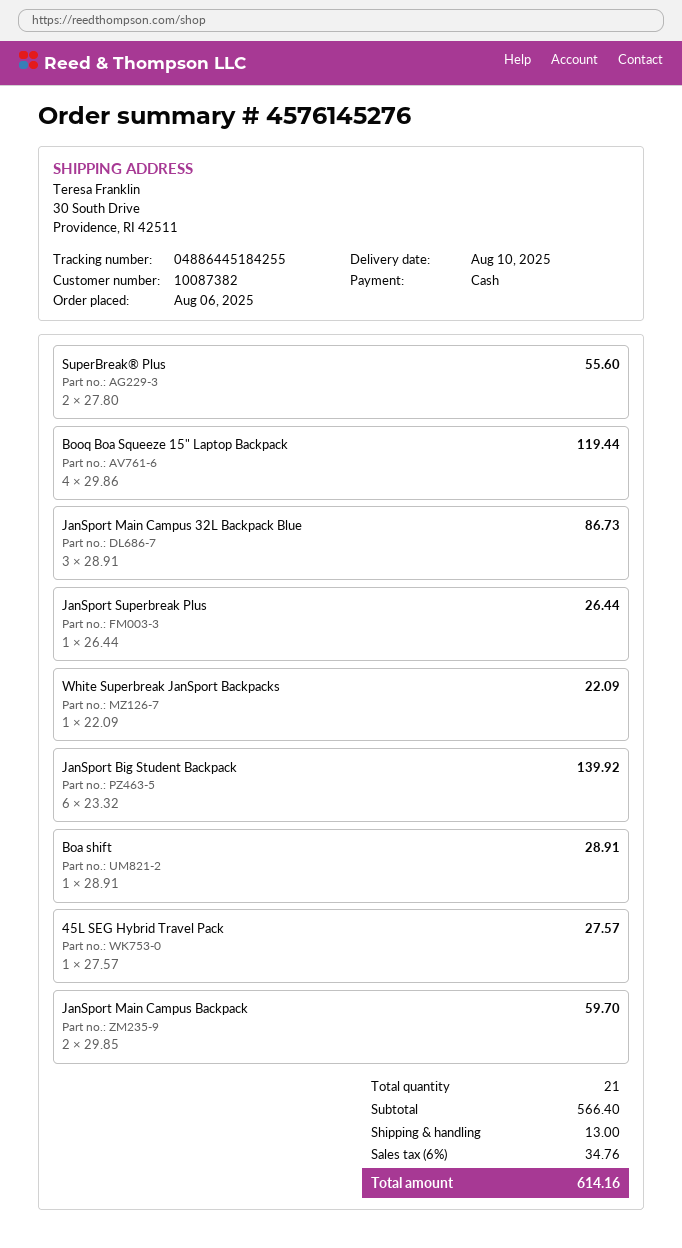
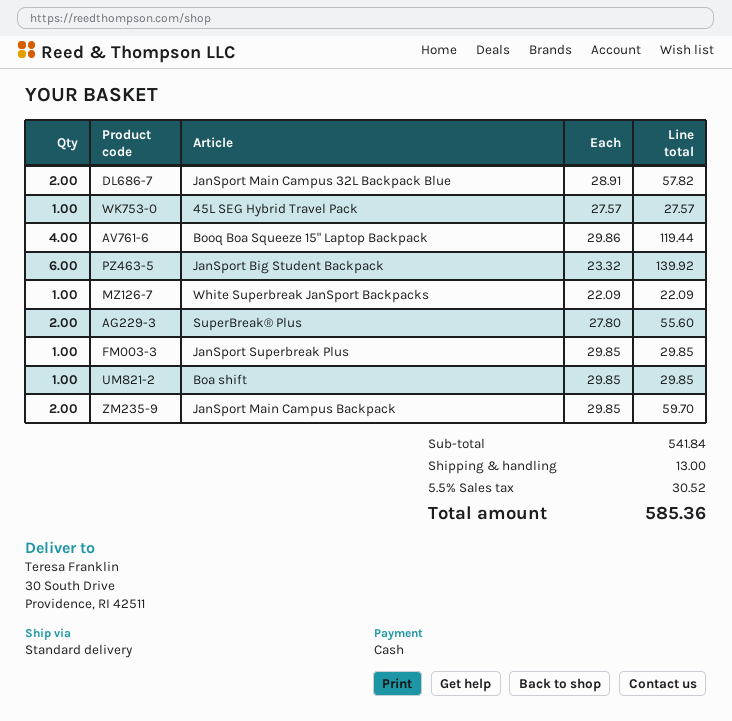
JanSport Main Campus 32L Backpack Blue: 3 x 28.91 = 86.73 -> 2 x 28.91 = 57.82
JanSport Superbreak Plus: 1 x 26.44 = 26.44 -> 1 x 29.85 = 29.85
Boa shift: 1 x 28.91 = 28.91 -> 1 x 29.85 = 29.85
subtotal: 566.40 -> 541.84
tax: 6% = 34.76 -> 5.5% = 30.52
total: 614.16 -> 585.36

